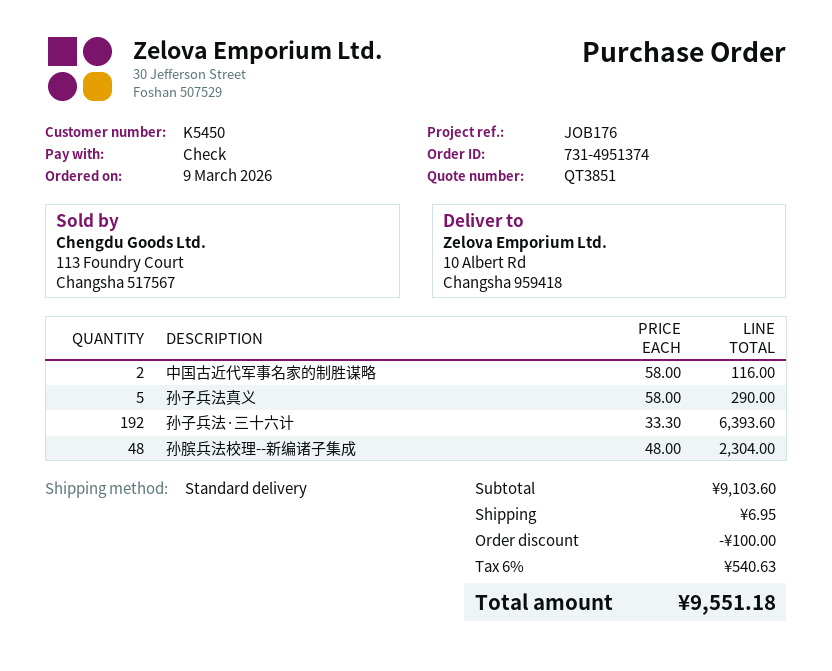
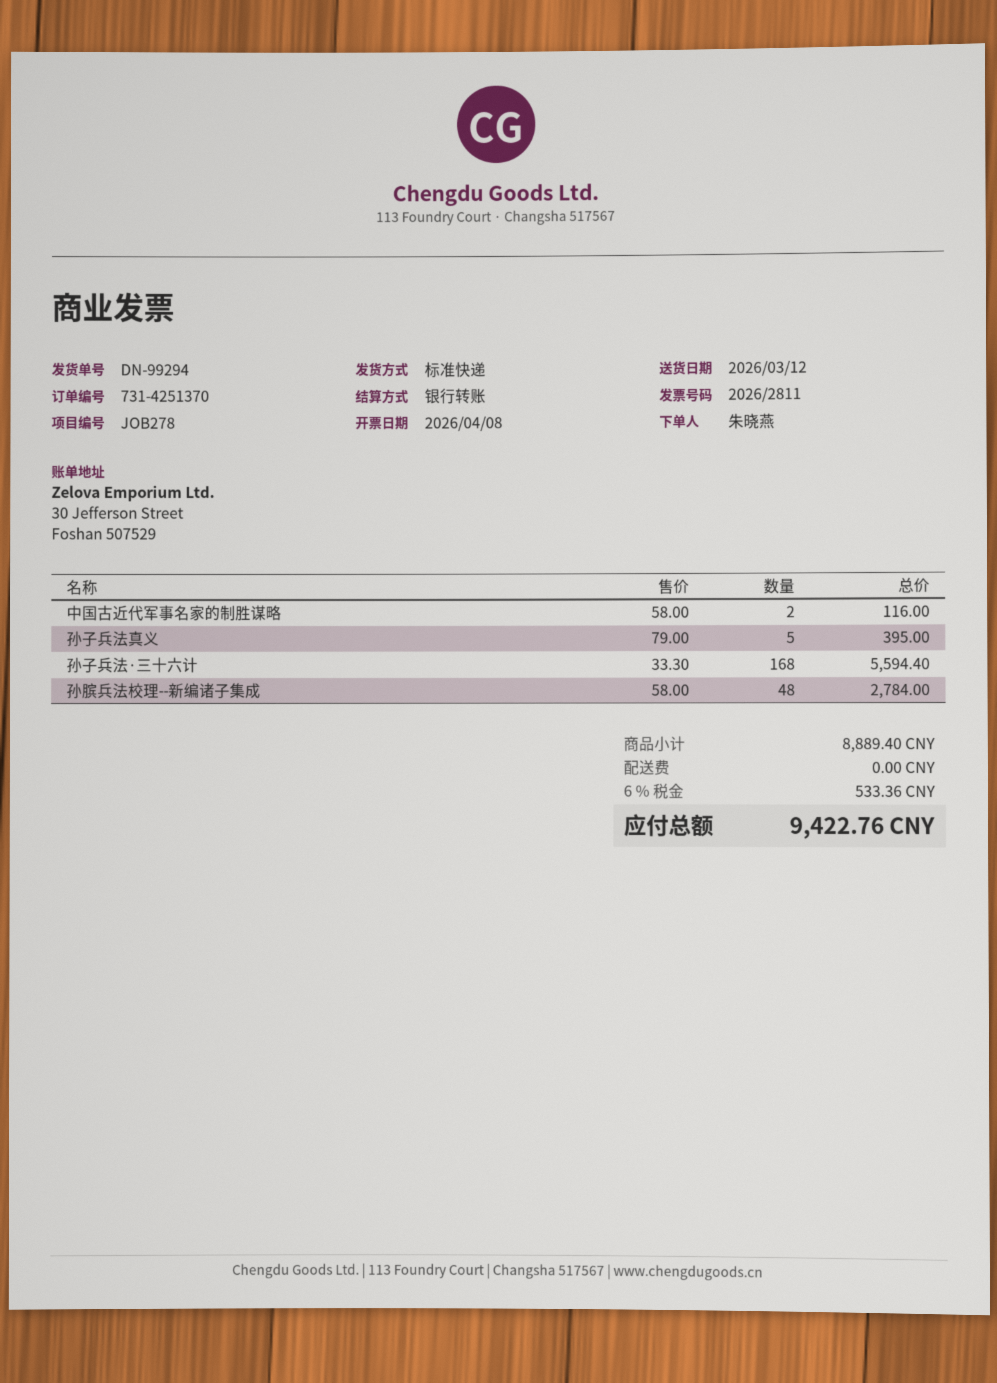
order number: 731-4951374 -> 731-4251370
reference: JOB176 -> JOB278
payment method: cheque -> bank transfer
孙子兵法真义: 5 x 58.00 = 290.00 -> 5 x 79.00 = 395.00
孙子兵法·三十六计: 192 x 33.30 = 6393.60 -> 168 x 33.30 = 5594.40
孙膑兵法校理--新编诸子集成: 48 x 48.00 = 2304.00 -> 48 x 58.00 = 2784.00
subtotal: 9103.60 -> 8889.40
discount: 100.00 -> none
shipping: 6.95 -> 0.00
tax: 6% = 540.63 -> 6% = 533.36
total: 9551.18 -> 9422.76

